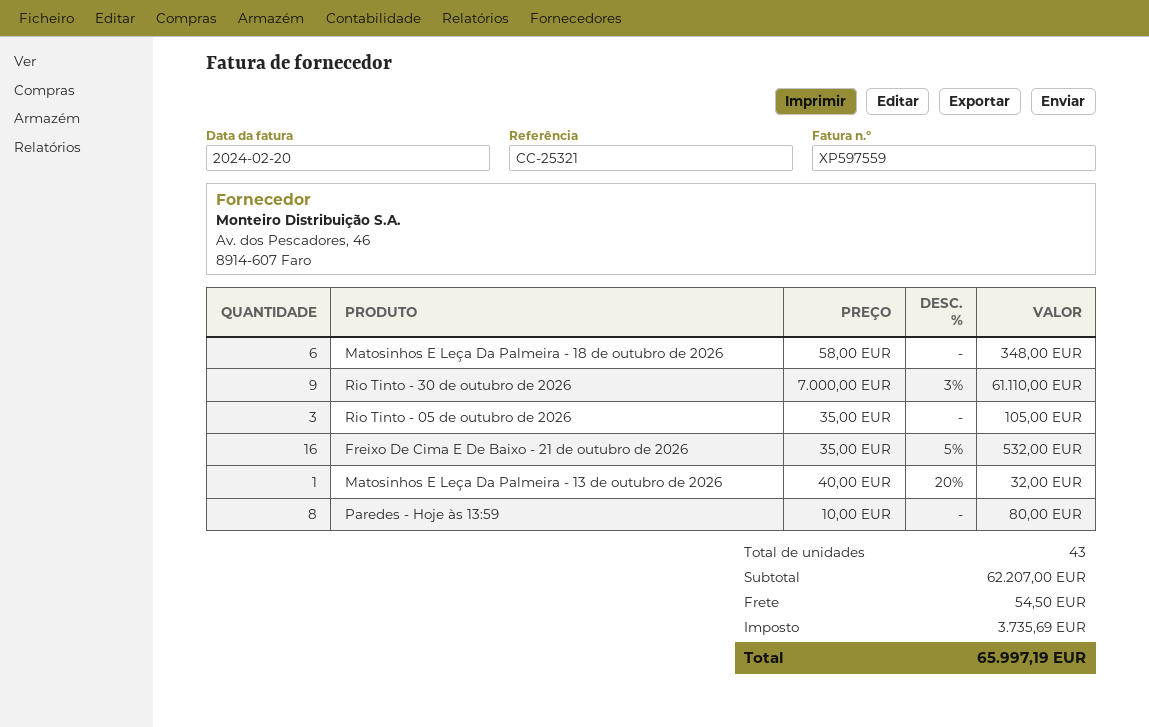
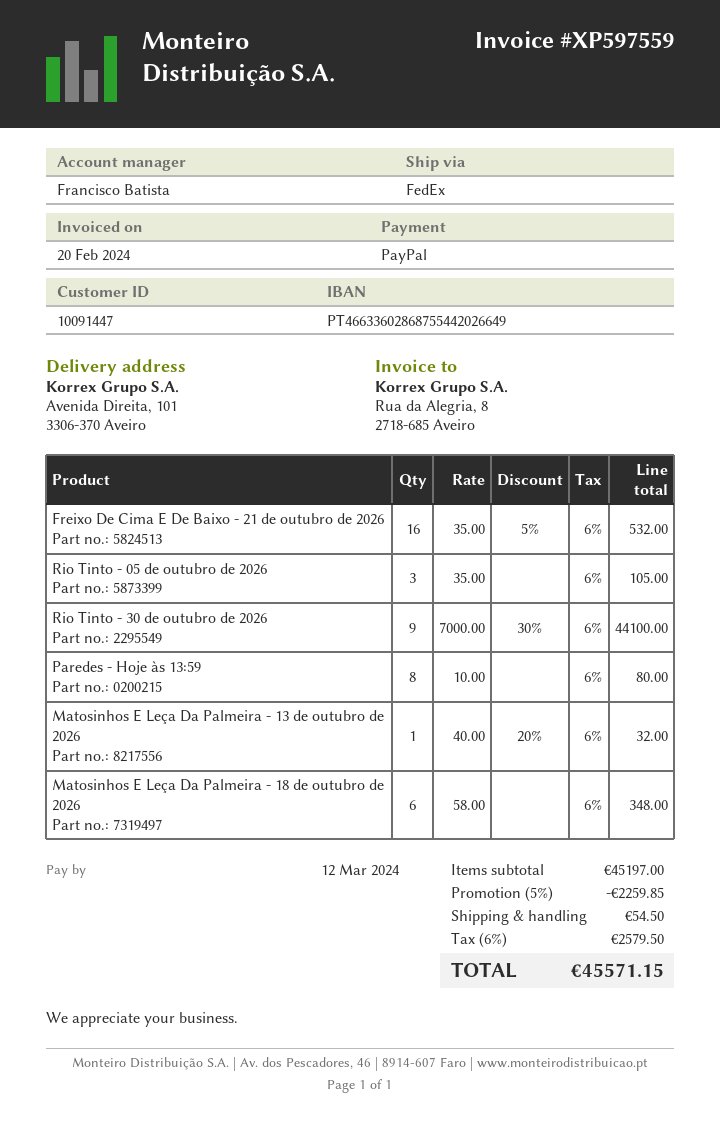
Rio Tinto - 30 de outubro de 2026: 9 x 7000.00 - 3% = 61110.00 -> 9 x 7000.00 - 30% = 44100.00
subtotal: 62207.00 -> 45197.00
discount: none -> 5% = 2259.85
tax: 3735.69 -> 2579.50
total: 65997.19 -> 45571.15

